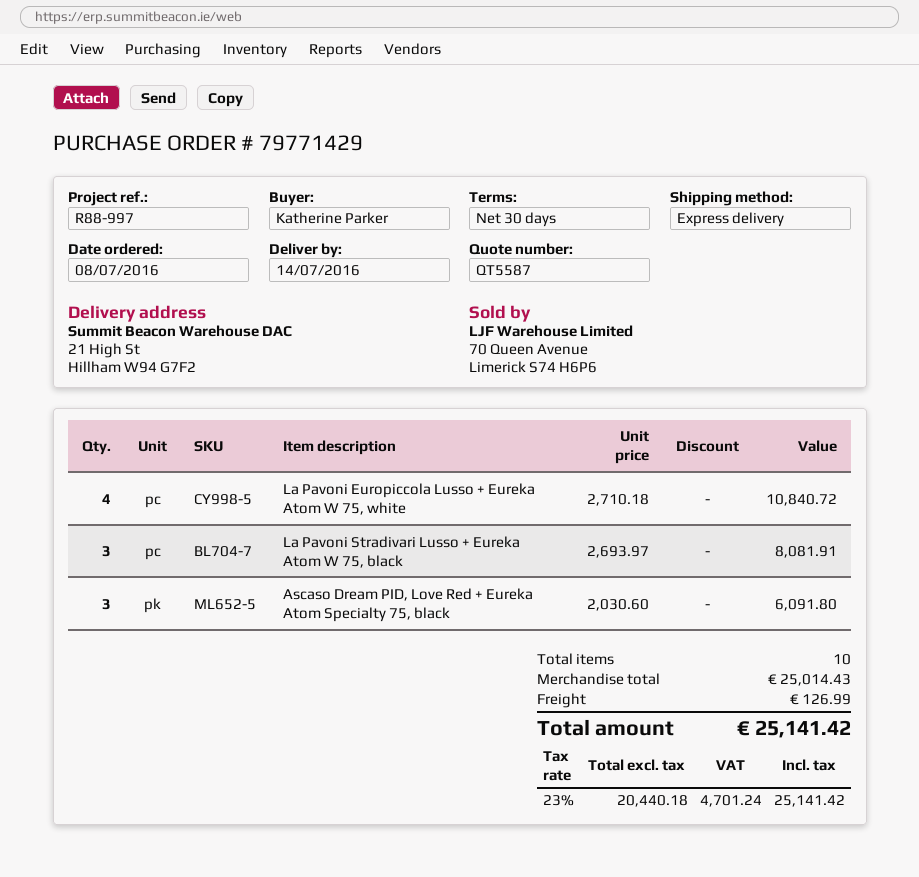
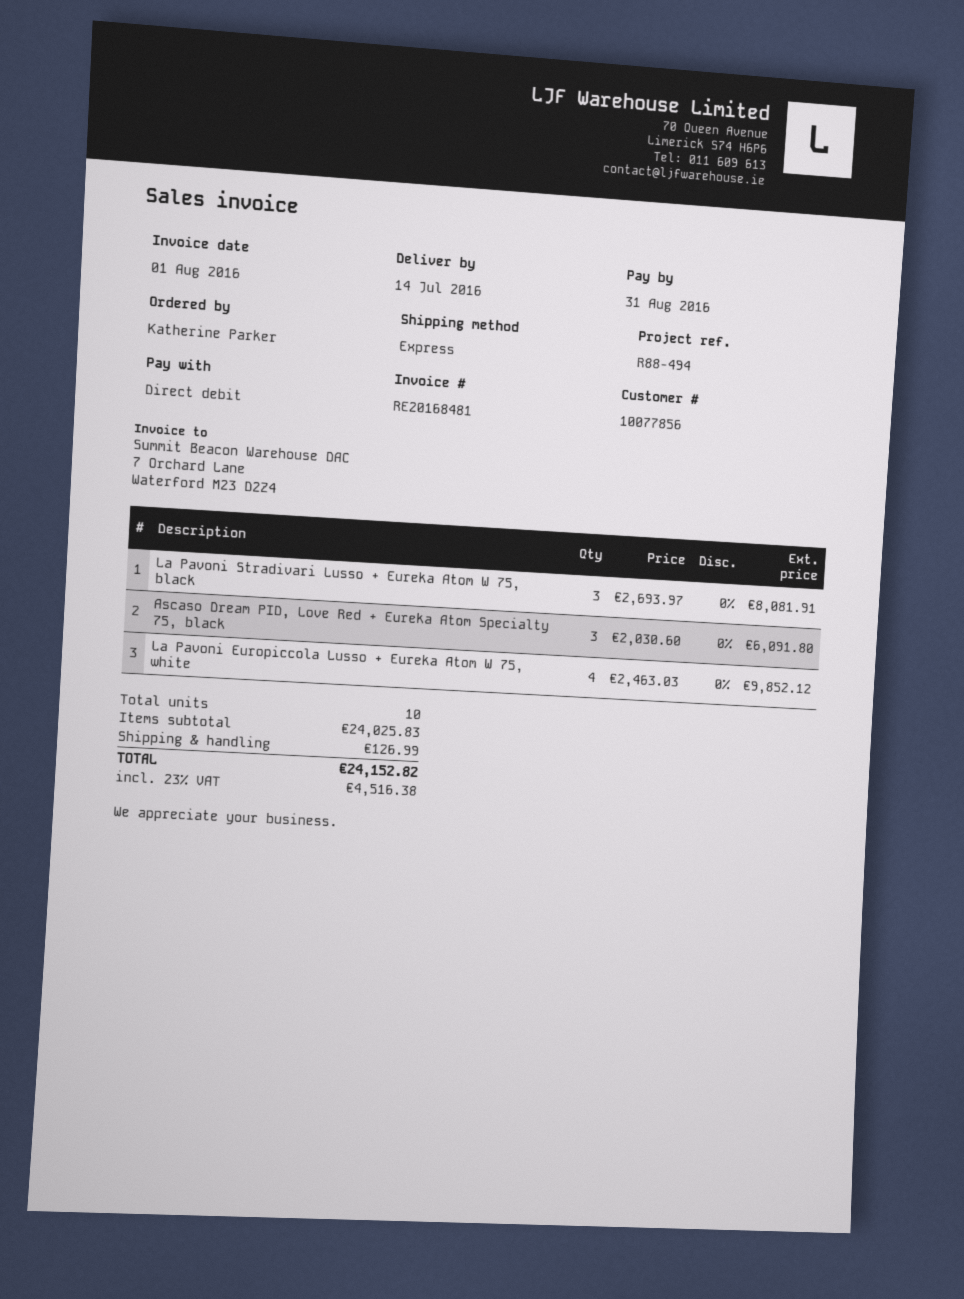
reference: R88-997 -> R88-494
La Pavoni Europiccola Lusso + Eureka Atom W 75, white: 4 x 2710.18 = 10840.72 -> 4 x 2463.03 = 9852.12
subtotal: 25014.43 -> 24025.83
tax: 23% = 4701.24 -> 23% = 4516.38
total: 25141.42 -> 24152.82

